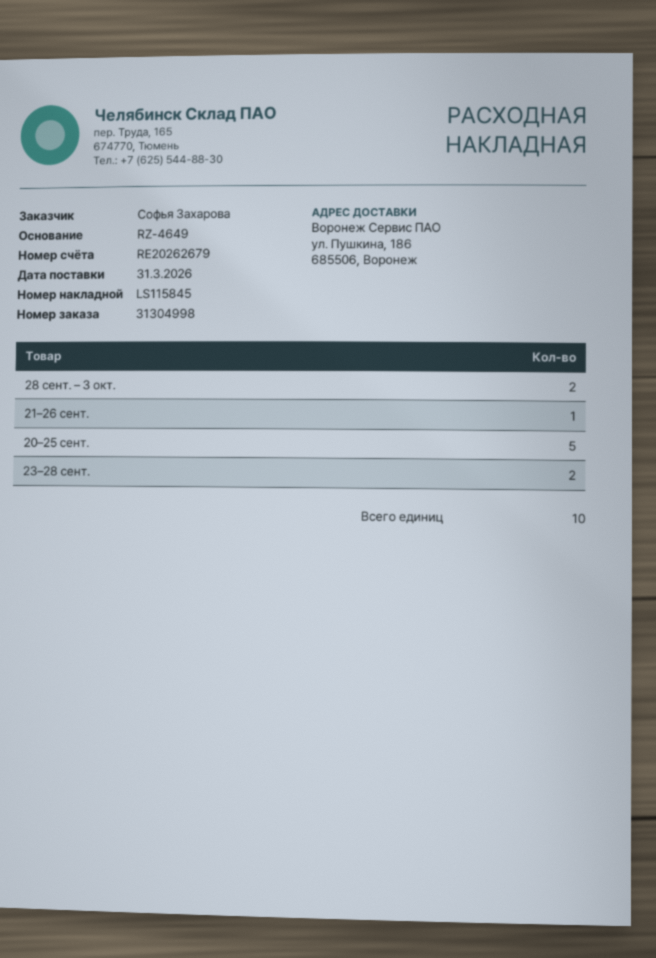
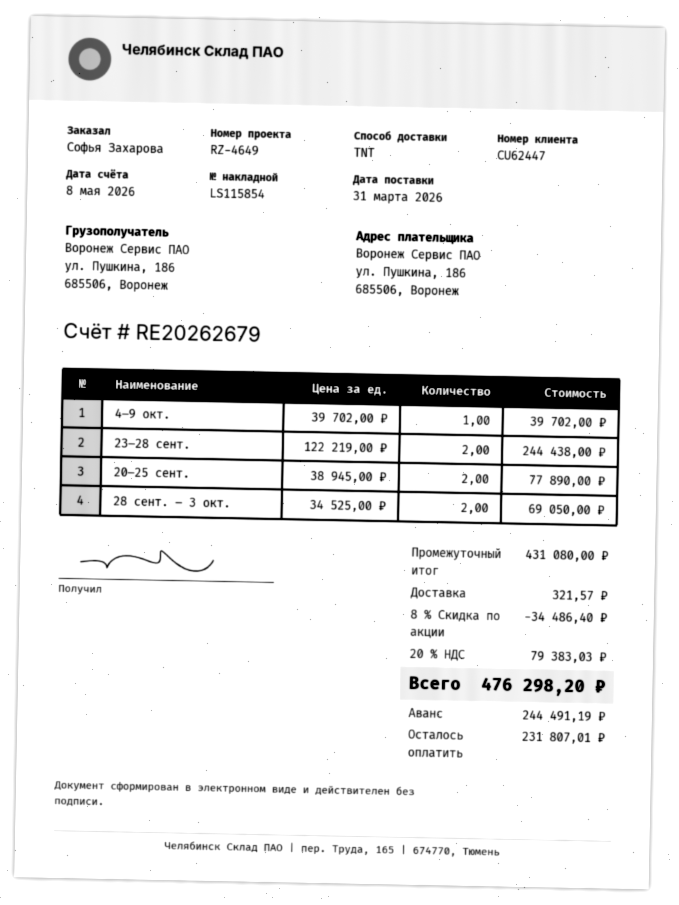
delivery note number: LS115845 -> LS115854
21–26 сент.: 1 -> none
20–25 сент.: 5 -> 2
4–9 окт.: none -> 1

